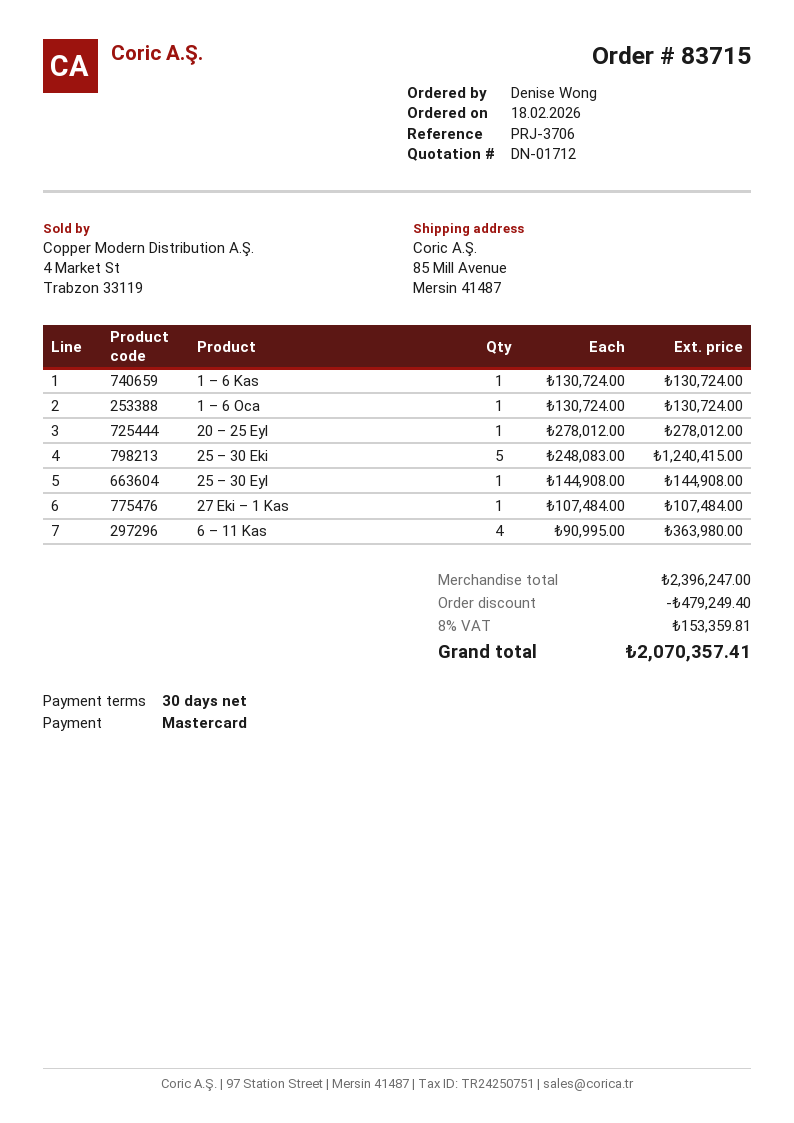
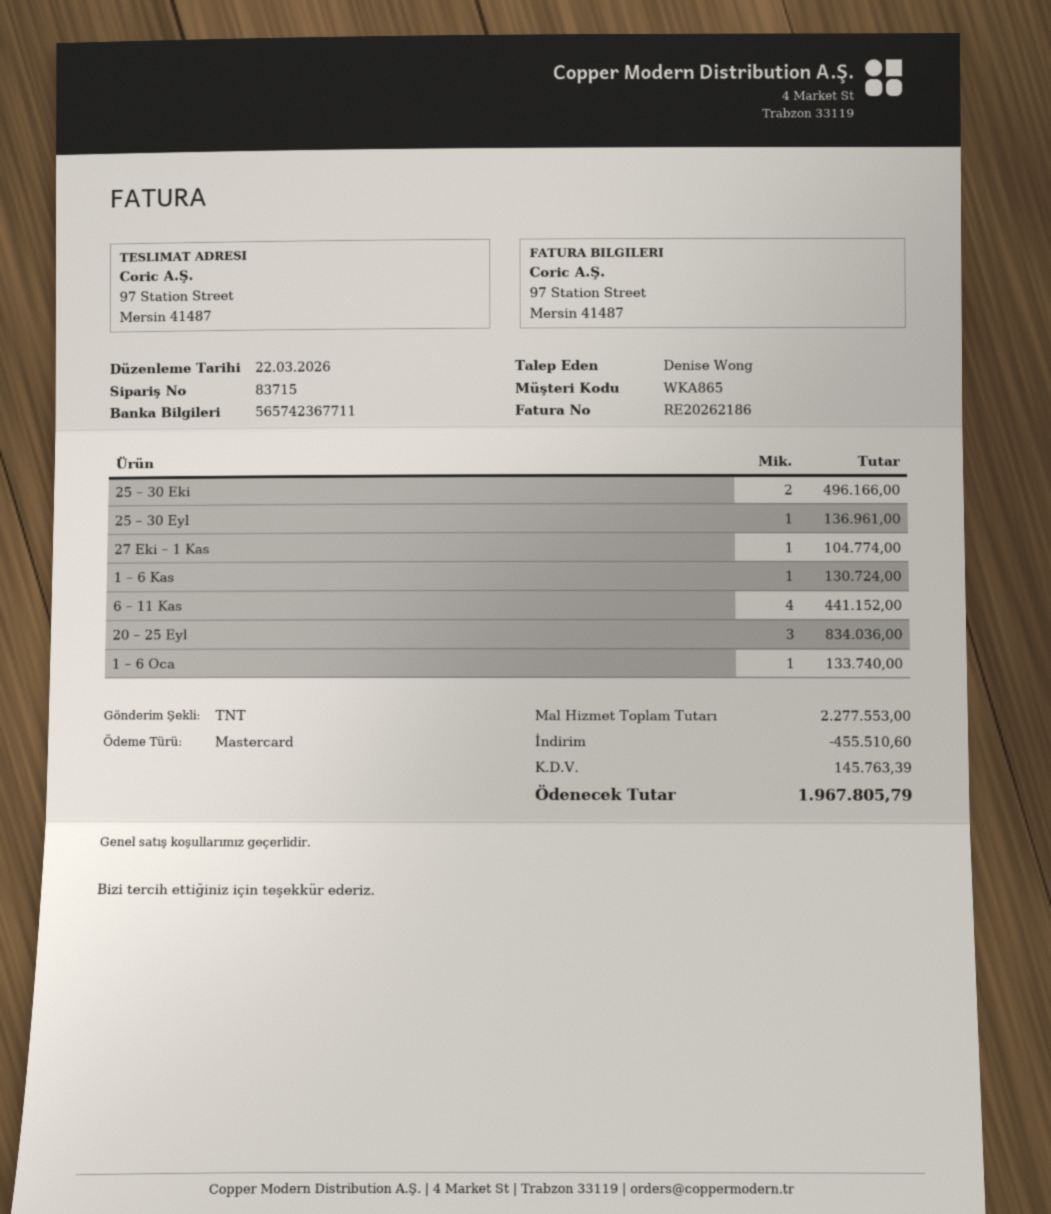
ship to: 85 Mill Avenue, Mersin 41487 -> 97 Station Street, Mersin 41487
1 – 6 Oca: 1 for 130724.00 -> 1 for 133740.00
20 – 25 Eyl: 1 for 278012.00 -> 3 for 834036.00
25 – 30 Eki: 5 for 1240415.00 -> 2 for 496166.00
25 – 30 Eyl: 1 for 144908.00 -> 1 for 136961.00
27 Eki – 1 Kas: 1 for 107484.00 -> 1 for 104774.00
6 – 11 Kas: 4 for 363980.00 -> 4 for 441152.00
subtotal: 2396247.00 -> 2277553.00
discount: 479249.40 -> 455510.60
tax: 153359.81 -> 145763.39
total: 2070357.41 -> 1967805.79

